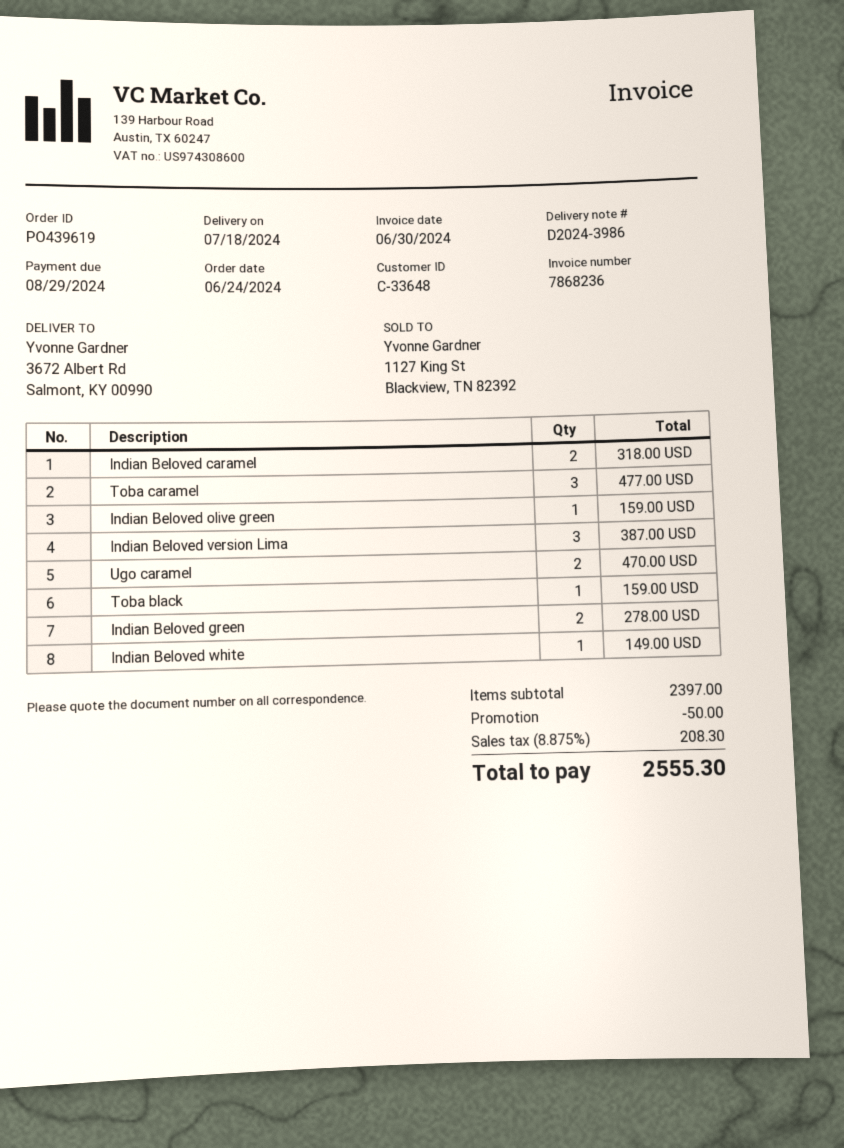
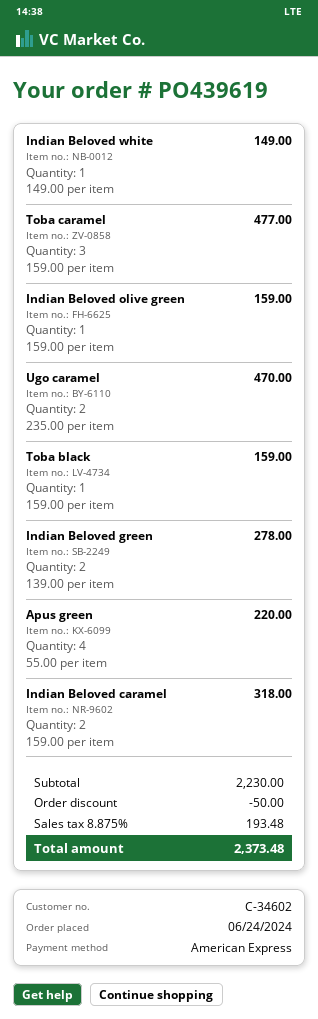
customer number: C-33648 -> C-34602
Indian Beloved version Lima: 3 for 387.00 -> none
Apus green: none -> 4 for 220.00
subtotal: 2397.00 -> 2230.00
tax: 8.875% = 208.30 -> 8.875% = 193.48
total: 2555.30 -> 2373.48

